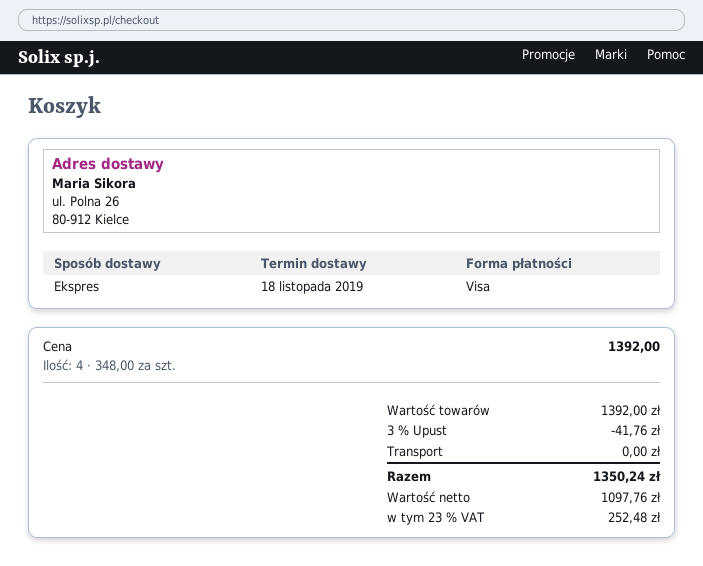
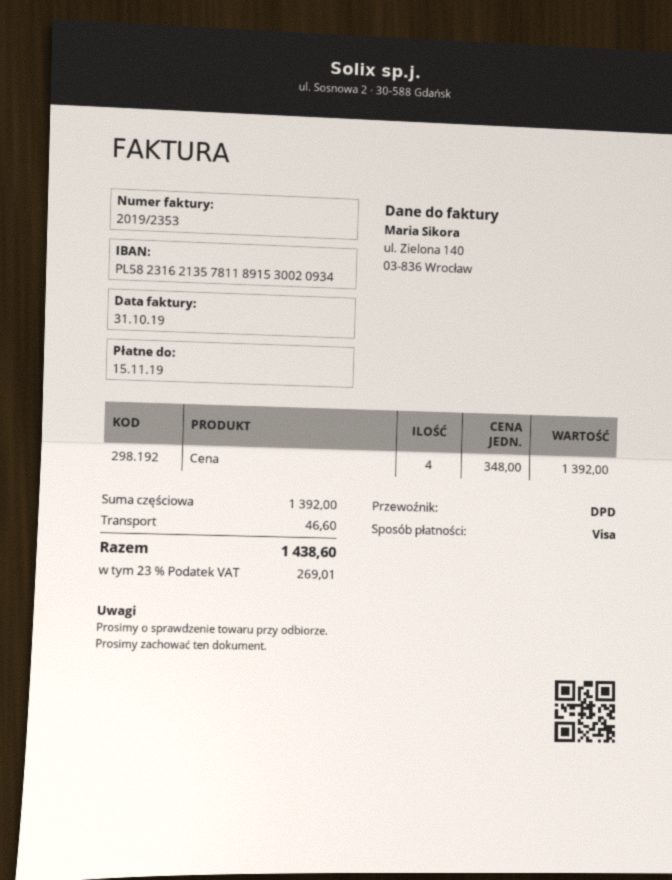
shipping method: express -> DPD
discount: 3% = 41.76 -> none
shipping: 0.00 -> 46.60
tax: 23% = 252.48 -> 23% = 269.01
total: 1350.24 -> 1438.60

